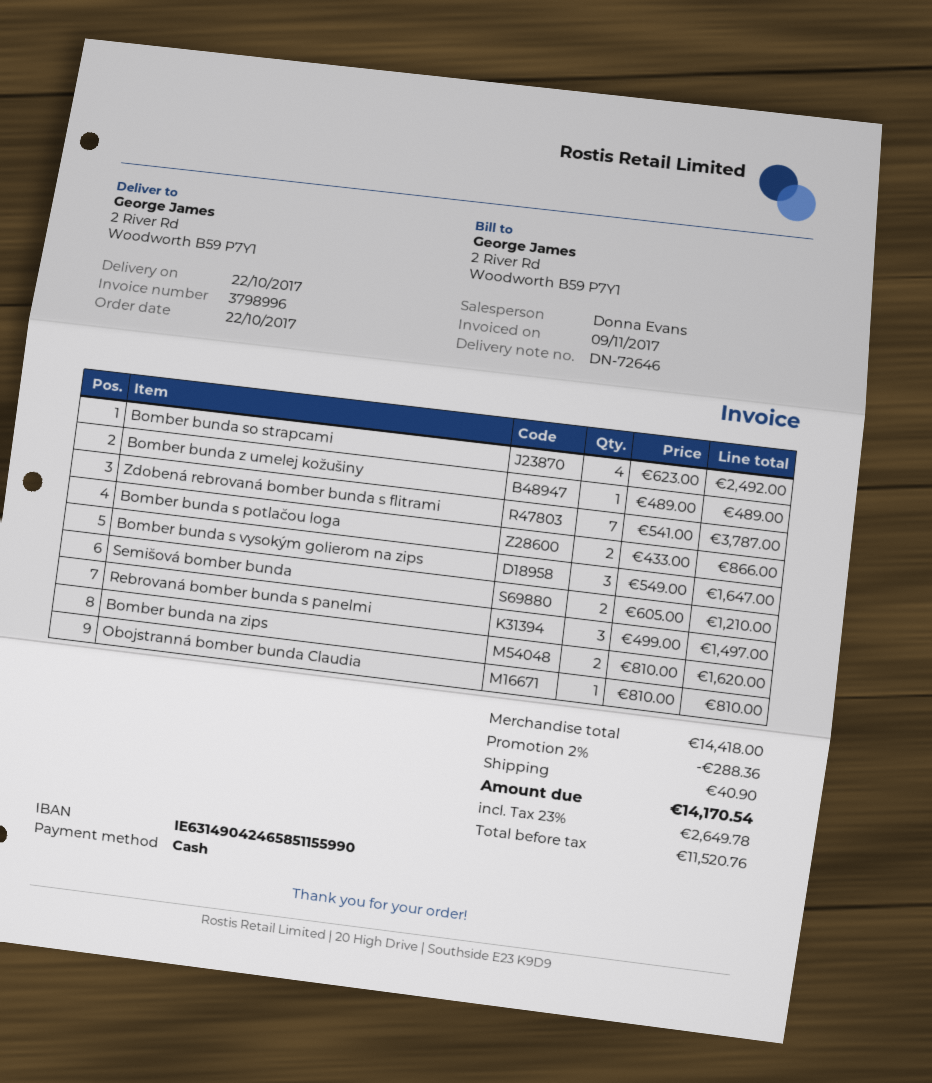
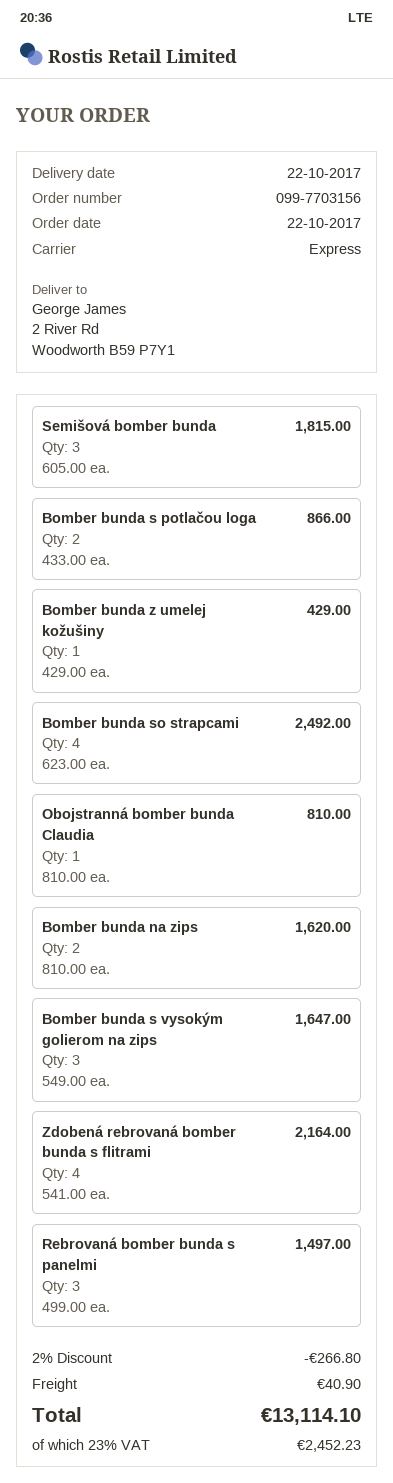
Bomber bunda z umelej kožušiny: 1 x 489.00 = 489.00 -> 1 x 429.00 = 429.00
Zdobená rebrovaná bomber bunda s flitrami: 7 x 541.00 = 3787.00 -> 4 x 541.00 = 2164.00
Semišová bomber bunda: 2 x 605.00 = 1210.00 -> 3 x 605.00 = 1815.00
discount: 2% = 288.36 -> 2% = 266.80
tax: 23% = 2649.78 -> 23% = 2452.23
total: 14170.54 -> 13114.10

